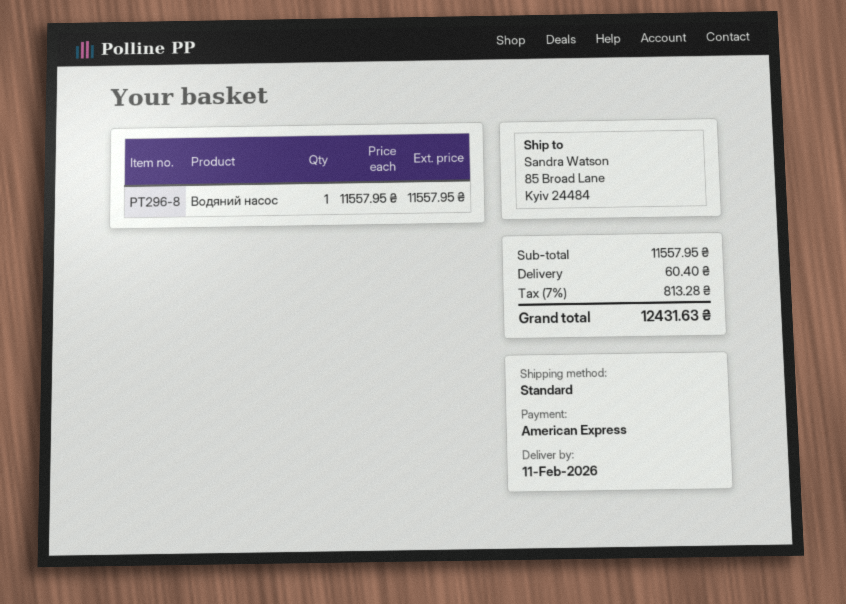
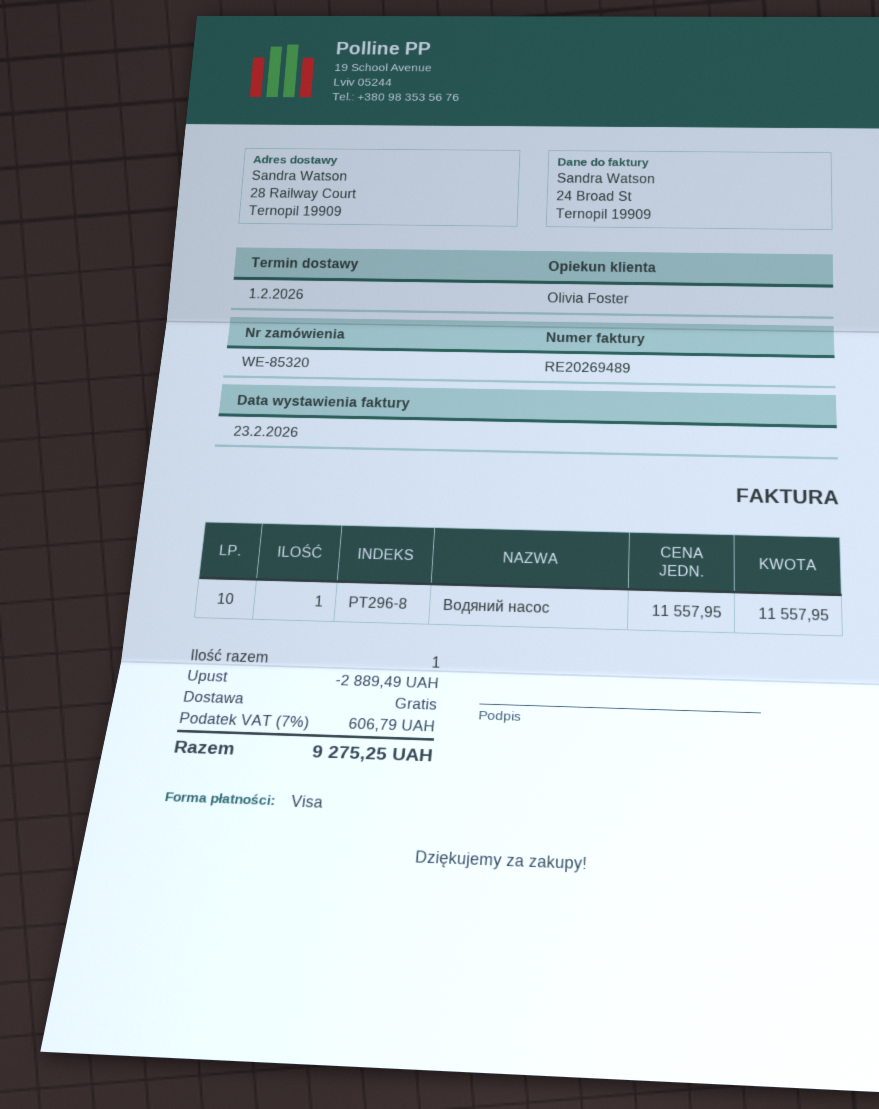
delivery date: 2026-02-11 -> 2026-02-01
payment method: American Express -> Visa
ship to: 85 Broad Lane, Kyiv 24484 -> 28 Railway Court, Ternopil 19909
discount: none -> 2889.49
shipping: 60.40 -> 0.00
tax: 7% = 813.28 -> 7% = 606.79
total: 12431.63 -> 9275.25

